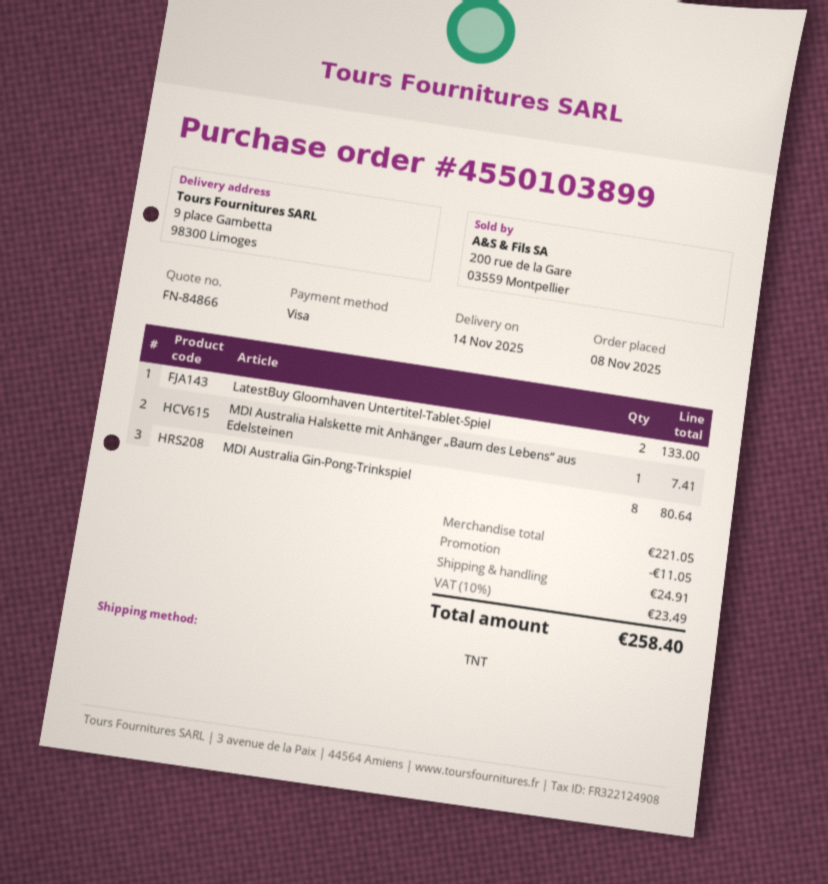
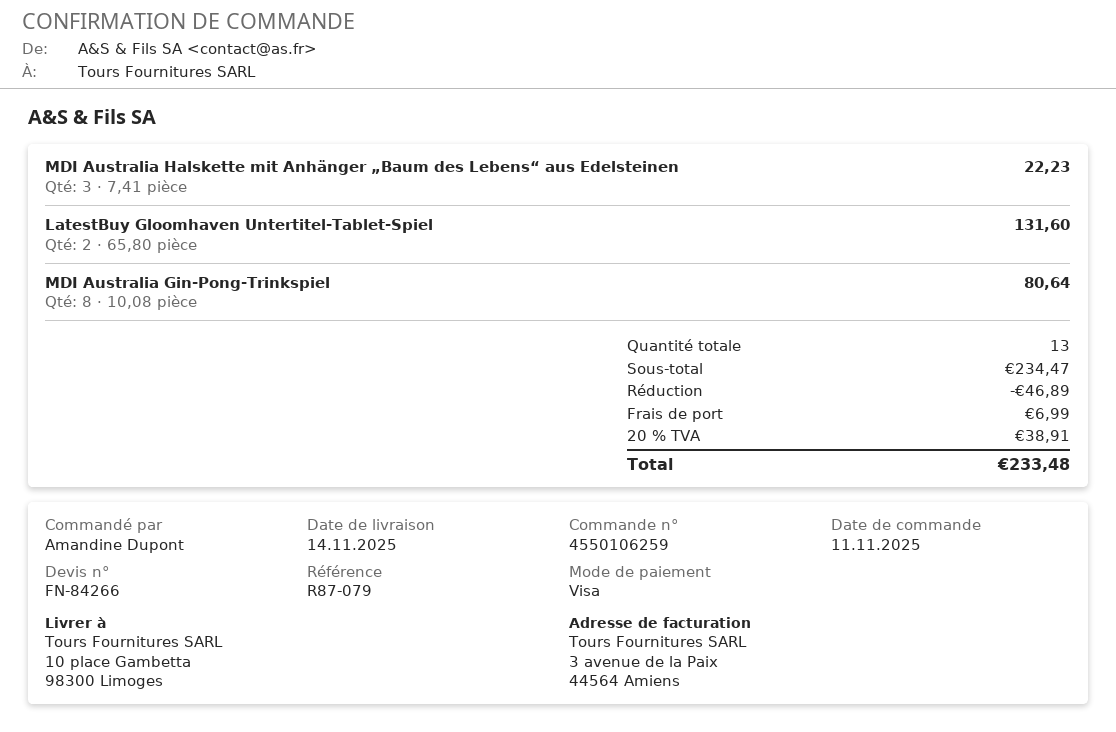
quote number: FN-84866 -> FN-84266
order number: 4550103899 -> 4550106259
order date: 2025-11-08 -> 2025-11-11
ship to: 9 place Gambetta, 98300 Limoges -> 10 place Gambetta, 98300 Limoges
LatestBuy Gloomhaven Untertitel-Tablet-Spiel: 2 for 133.00 -> 2 for 131.60
MDI Australia Halskette mit Anhänger „Baum des Lebens“ aus Edelsteinen: 1 for 7.41 -> 3 for 22.23
subtotal: 221.05 -> 234.47
discount: 11.05 -> 46.89
shipping: 24.91 -> 6.99
tax: 10% = 23.49 -> 20% = 38.91
total: 258.40 -> 233.48

